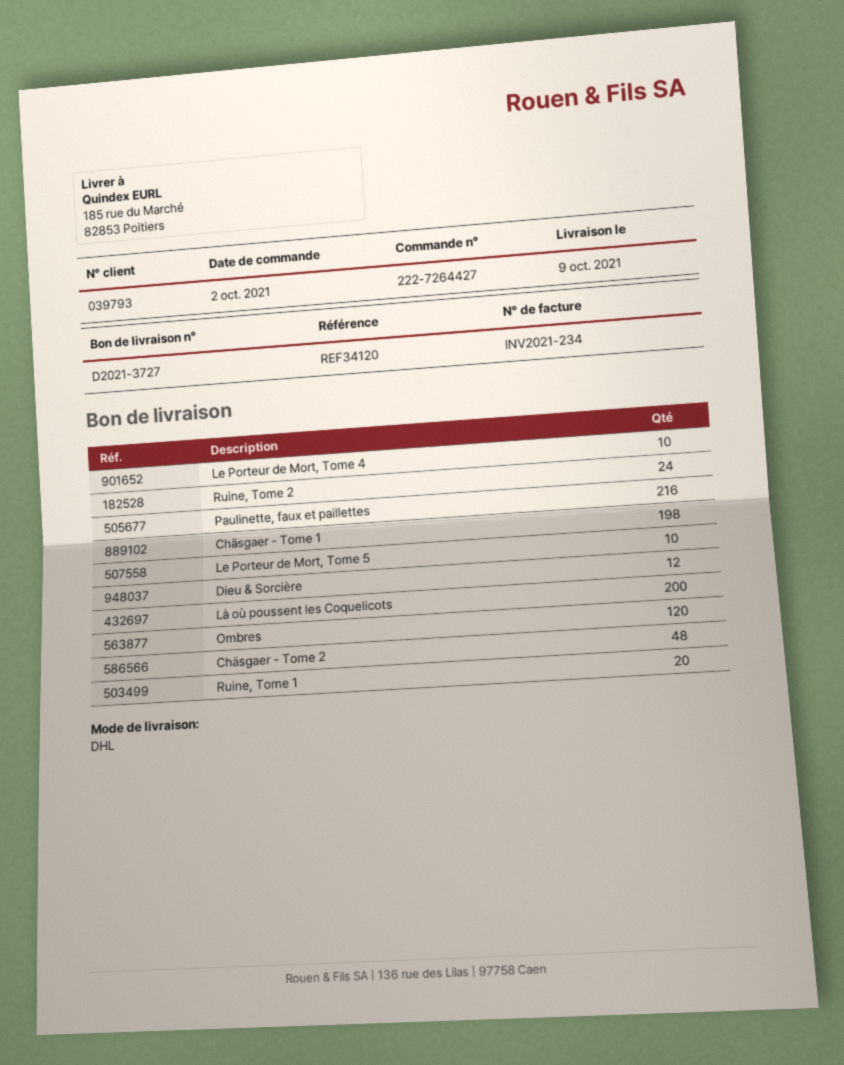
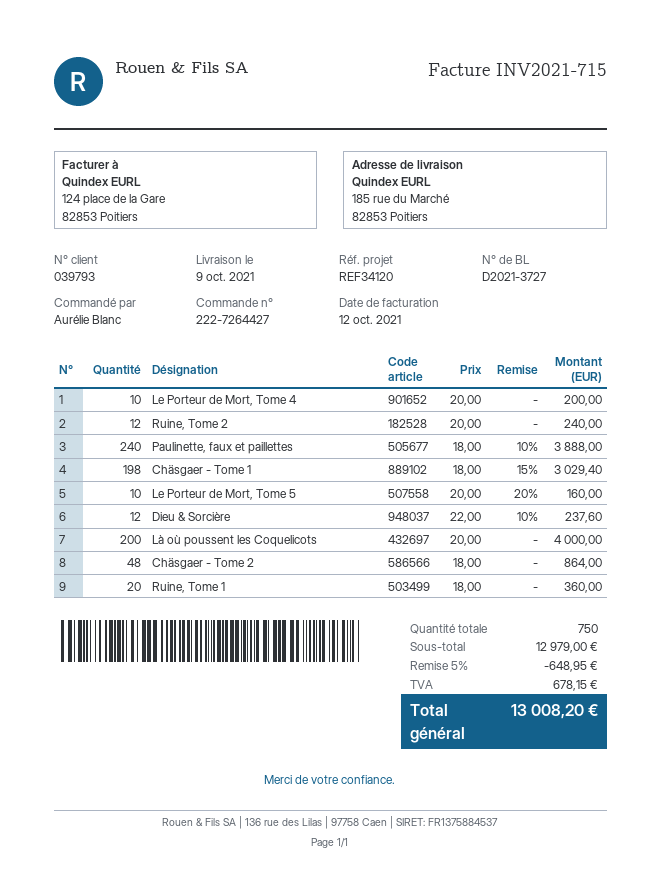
invoice number: INV2021-234 -> INV2021-715
Ruine, Tome 2: 24 -> 12
Paulinette, faux et paillettes: 216 -> 240
Ombres: 120 -> none

